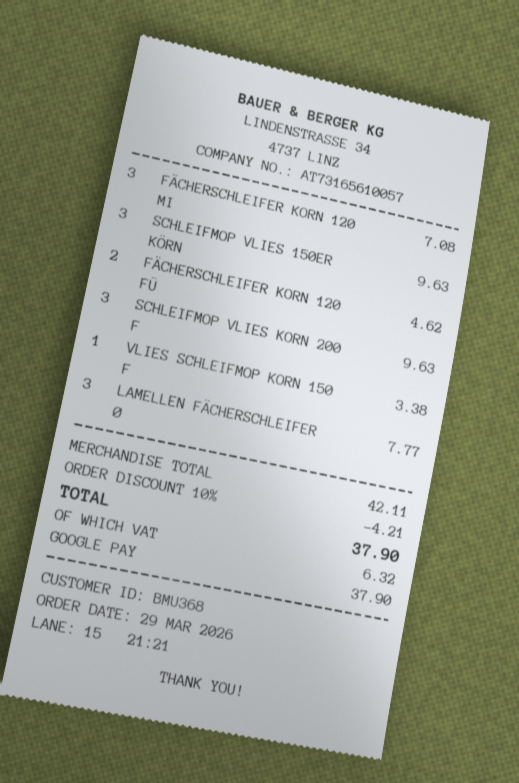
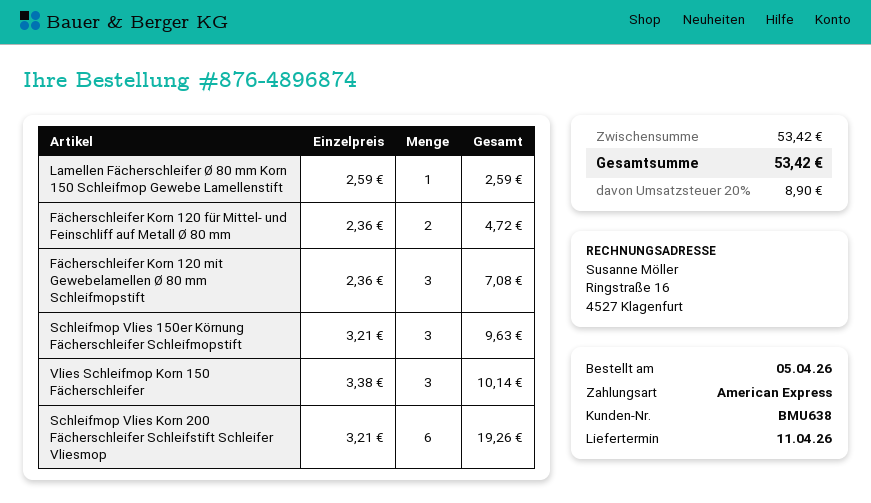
order date: 2026-03-29 -> 2026-04-05
customer number: BMU368 -> BMU638
payment method: Google Pay -> American Express
FÄCHERSCHLEIFER KORN 120 FÜ: 2 for 4.62 -> 2 for 4.72
SCHLEIFMOP VLIES KORN 200 F: 3 for 9.63 -> 6 for 19.26
VLIES SCHLEIFMOP KORN 150 F: 1 for 3.38 -> 3 for 10.14
LAMELLEN FÄCHERSCHLEIFER Ø: 3 for 7.77 -> 1 for 2.59
subtotal: 42.11 -> 53.42
discount: 10% = 4.21 -> none
tax: 6.32 -> 8.90
total: 37.90 -> 53.42

